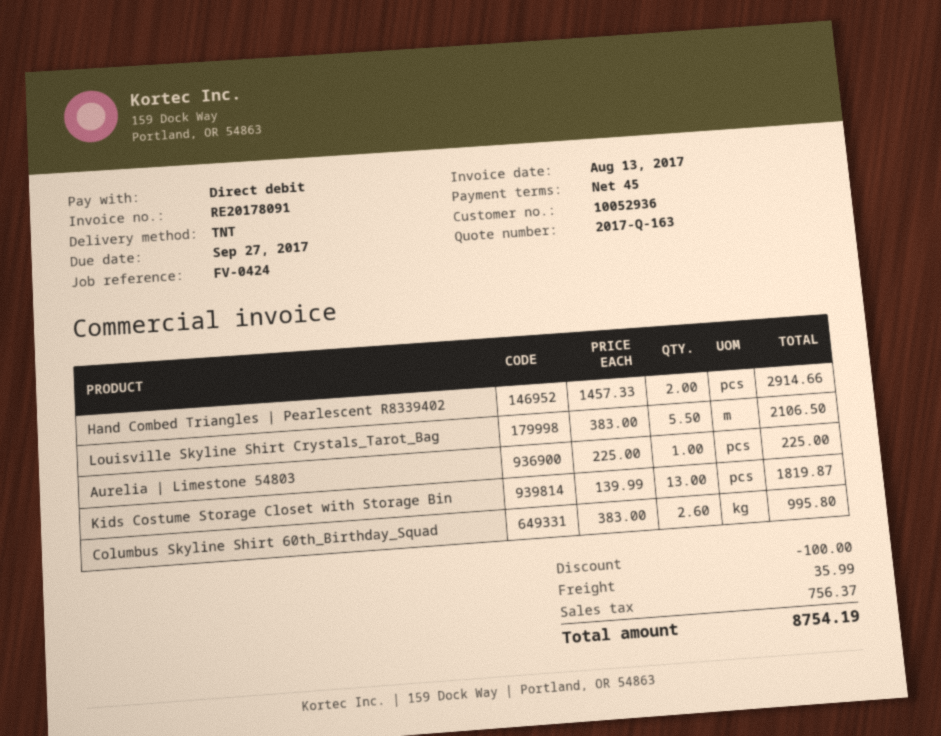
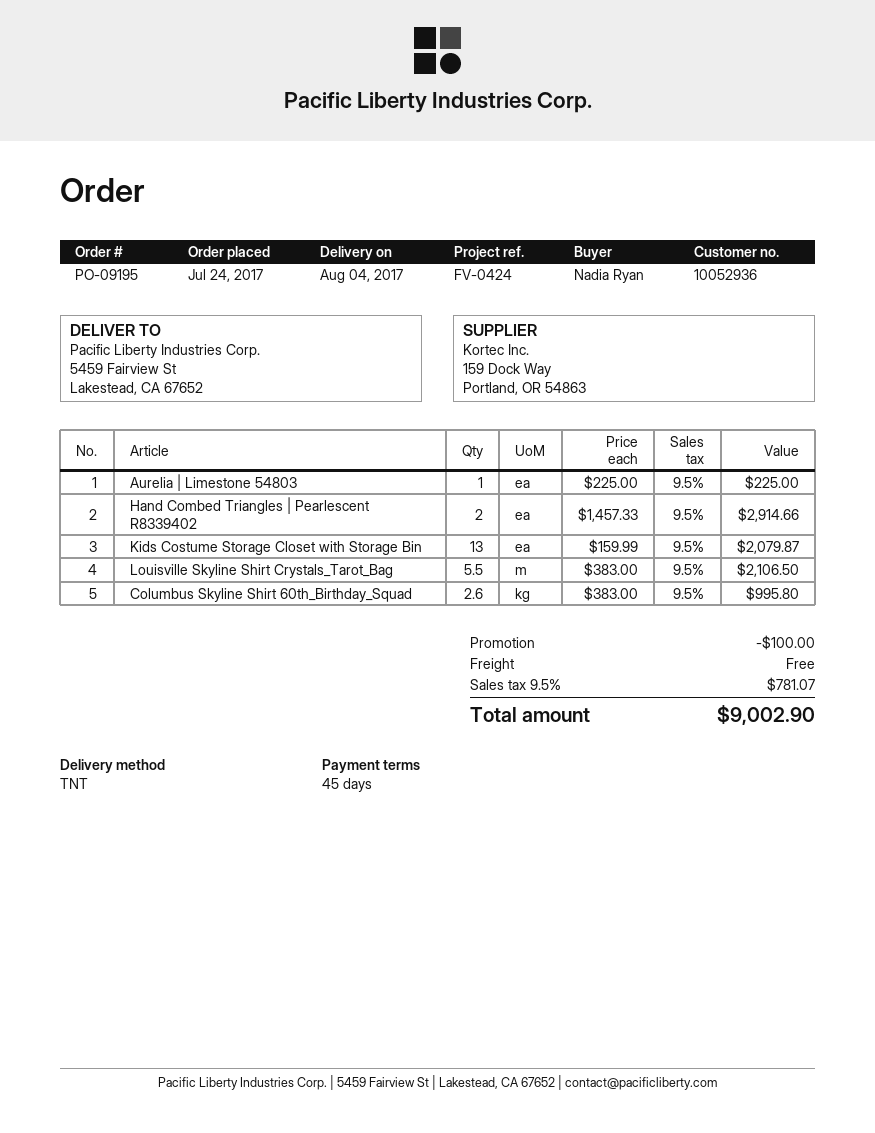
Kids Costume Storage Closet with Storage Bin: 13 x 139.99 = 1819.87 -> 13 x 159.99 = 2079.87
shipping: 35.99 -> 0.00
tax: 756.37 -> 781.07
total: 8754.19 -> 9002.90

